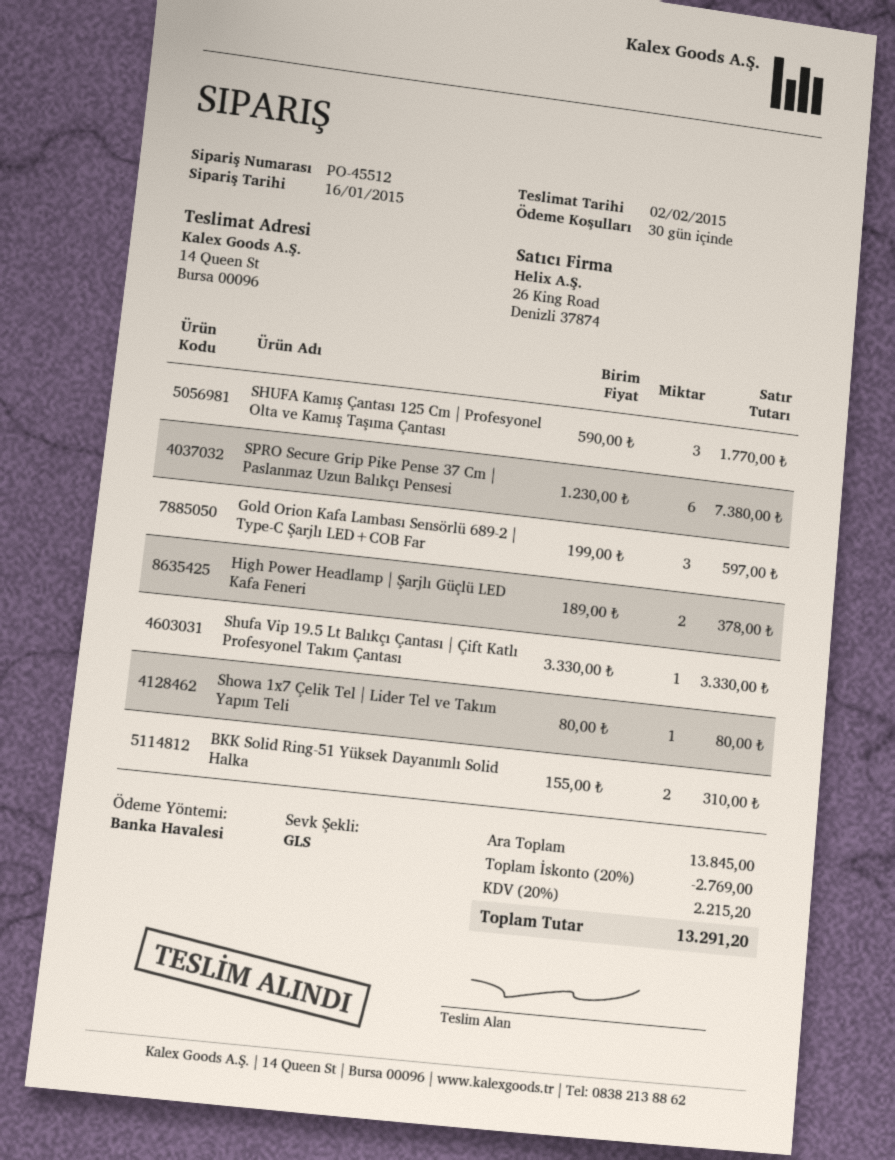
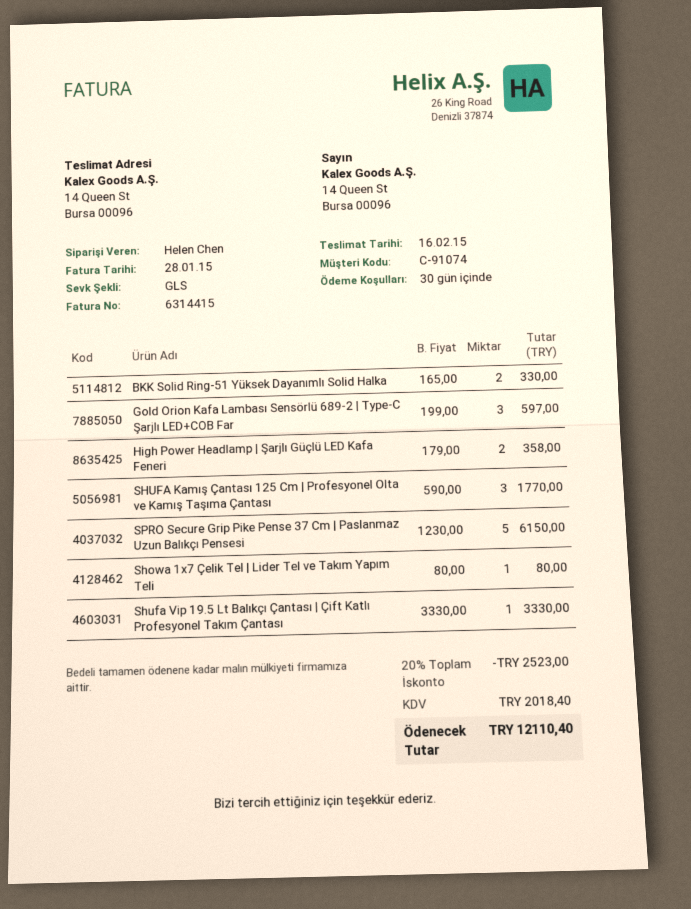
delivery date: 2015-02-02 -> 2015-02-16
SPRO Secure Grip Pike Pense 37 Cm | Paslanmaz Uzun Balıkçı Pensesi: 6 x 1230.00 = 7380.00 -> 5 x 1230.00 = 6150.00
High Power Headlamp | Şarjlı Güçlü LED Kafa Feneri: 2 x 189.00 = 378.00 -> 2 x 179.00 = 358.00
BKK Solid Ring-51 Yüksek Dayanımlı Solid Halka: 2 x 155.00 = 310.00 -> 2 x 165.00 = 330.00
discount: 20% = 2769.00 -> 20% = 2523.00
tax: 2215.20 -> 2018.40
total: 13291.20 -> 12110.40

